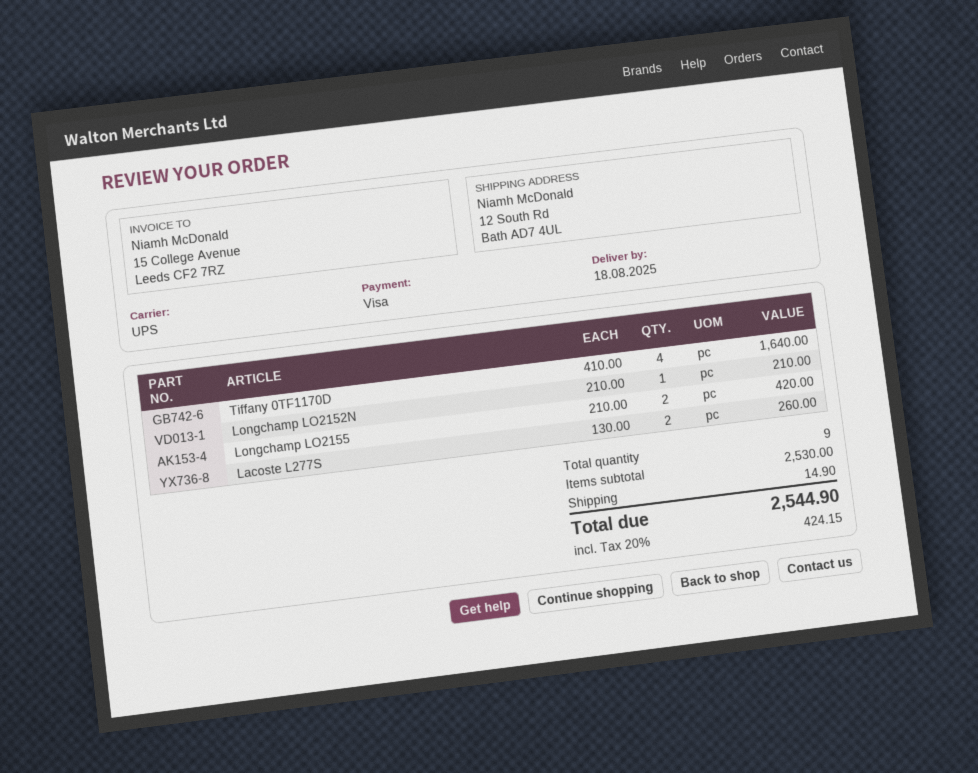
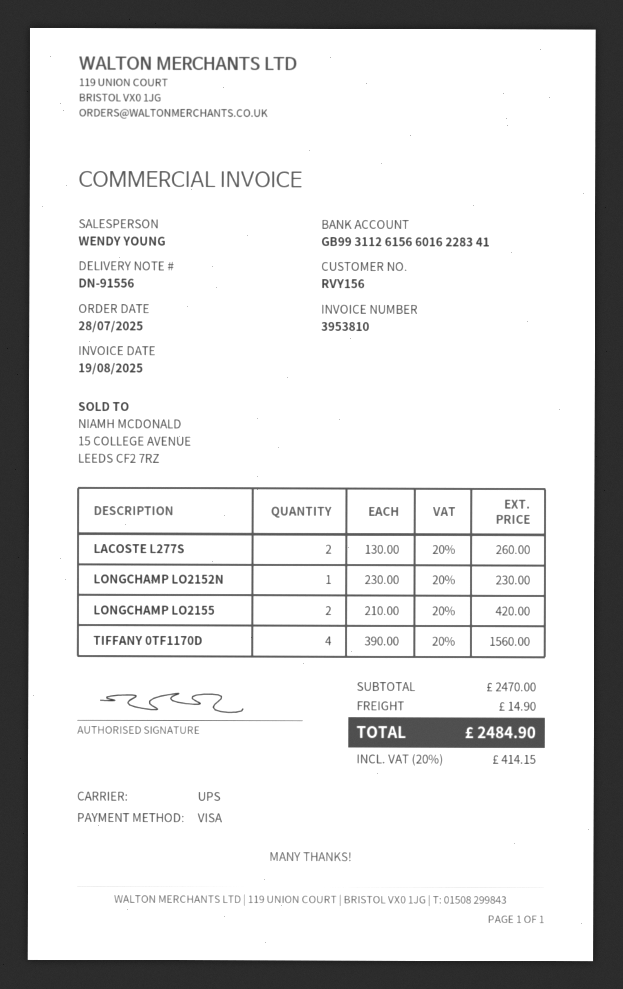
Tiffany 0TF1170D: 4 x 410.00 = 1640.00 -> 4 x 390.00 = 1560.00
Longchamp LO2152N: 1 x 210.00 = 210.00 -> 1 x 230.00 = 230.00
subtotal: 2530.00 -> 2470.00
tax: 20% = 424.15 -> 20% = 414.15
total: 2544.90 -> 2484.90

